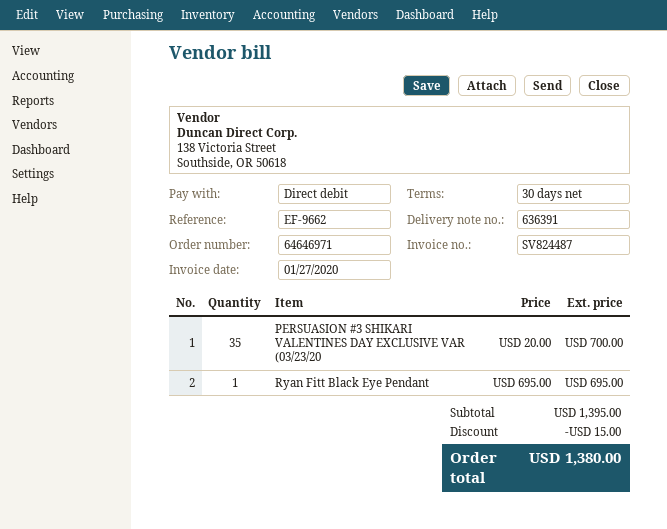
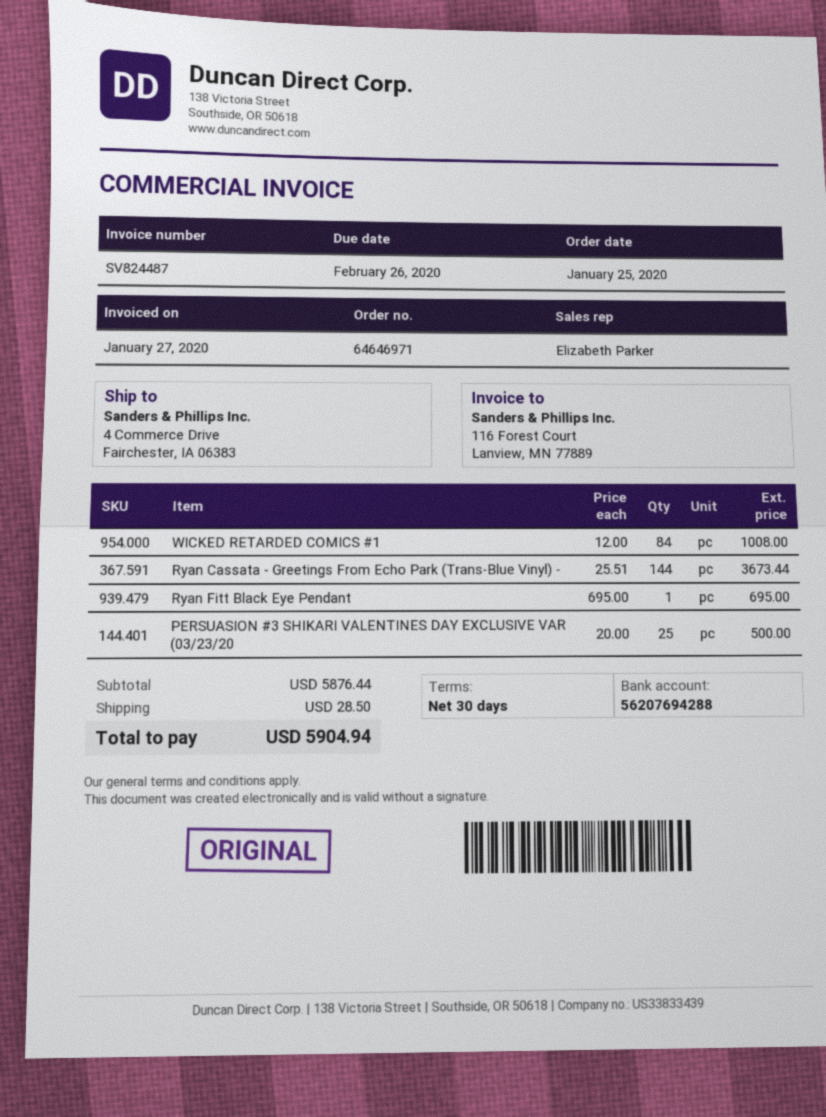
PERSUASION #3 SHIKARI VALENTINES DAY EXCLUSIVE VAR (03/23/20: 35 x 20.00 = 700.00 -> 25 x 20.00 = 500.00
WICKED RETARDED COMICS #1: none -> 84 x 12.00 = 1008.00
Ryan Cassata - Greetings From Echo Park (Trans-Blue Vinyl) -: none -> 144 x 25.51 = 3673.44
subtotal: 1395.00 -> 5876.44
discount: 15.00 -> none
shipping: none -> 28.50
total: 1380.00 -> 5904.94

